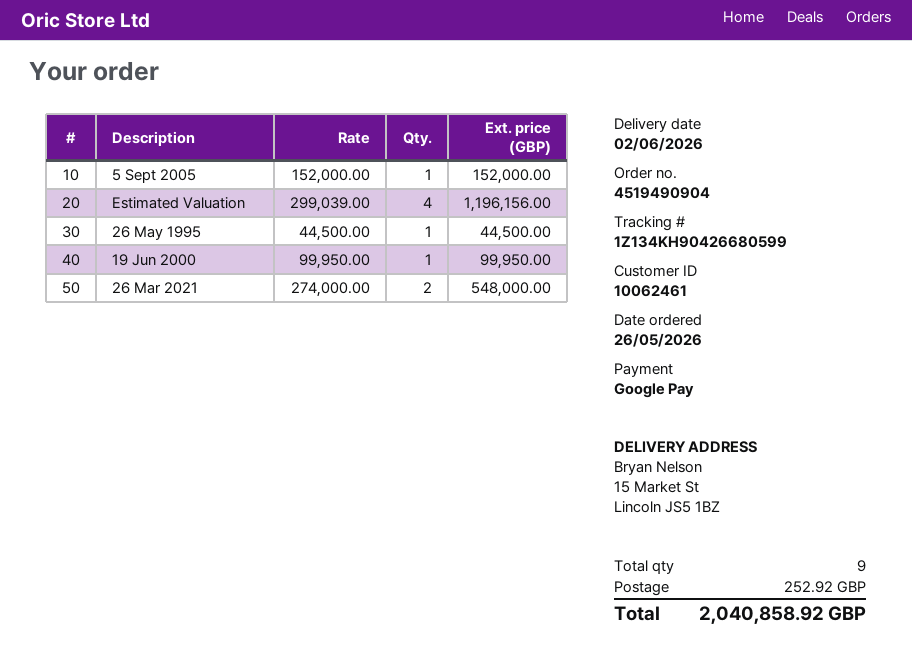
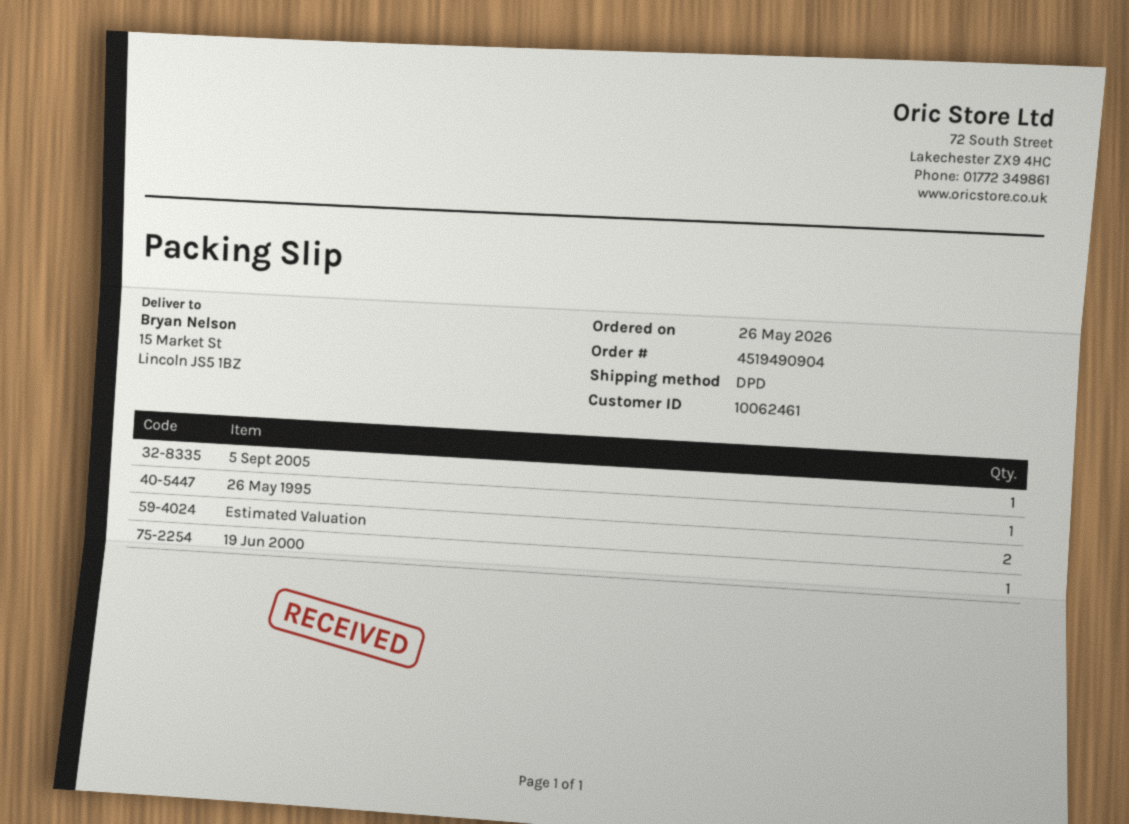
Estimated Valuation: 4 -> 2
26 Mar 2021: 2 -> none

